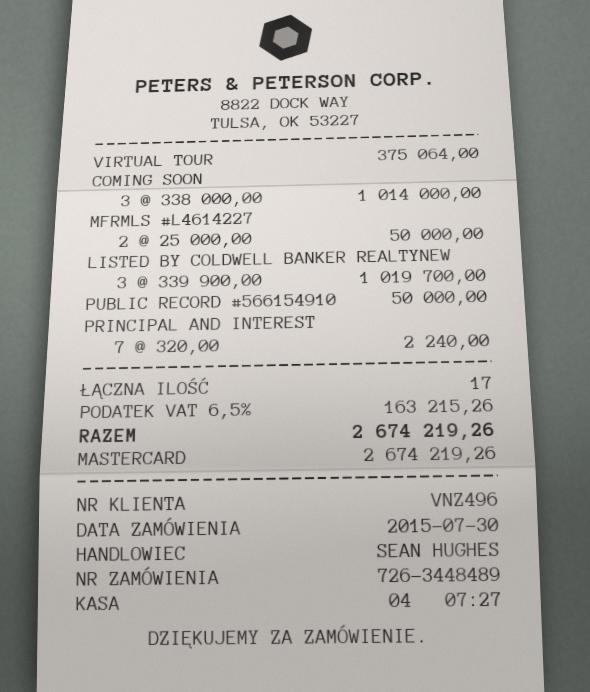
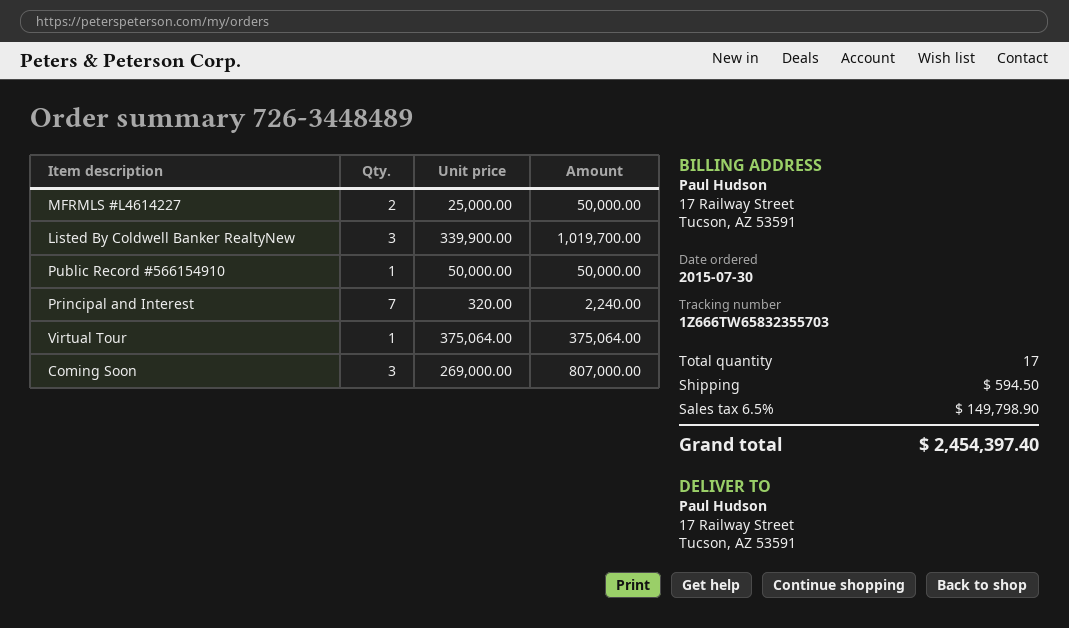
COMING SOON: 3 x 338000.00 = 1014000.00 -> 3 x 269000.00 = 807000.00
shipping: none -> 594.50
tax: 6.5% = 163215.26 -> 6.5% = 149798.90
total: 2674219.26 -> 2454397.40

